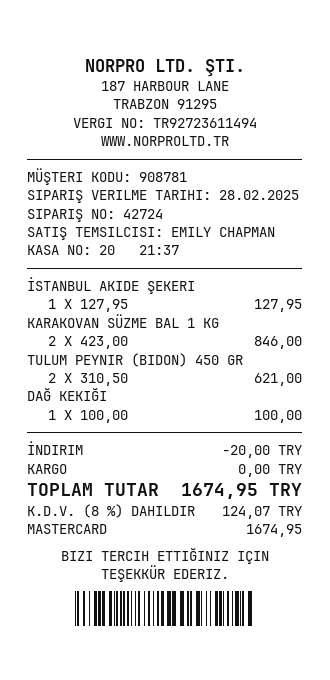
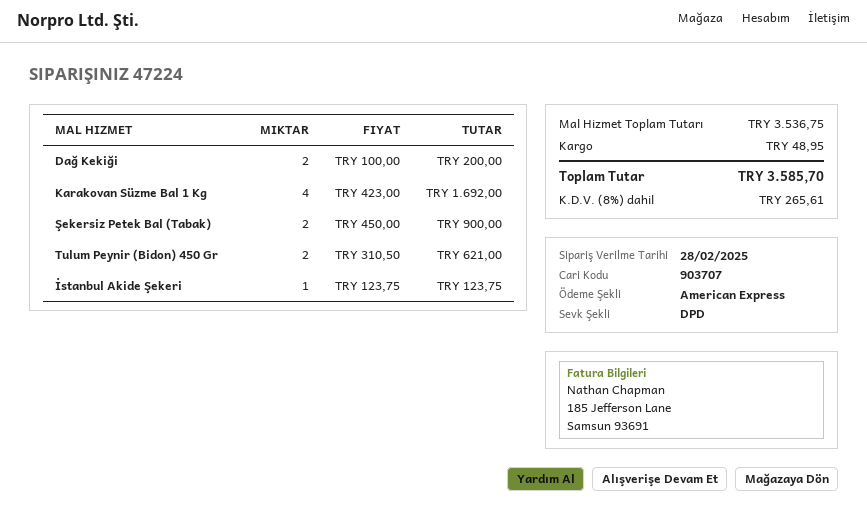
order number: 42724 -> 47224
customer number: 908781 -> 903707
payment method: Mastercard -> American Express
İSTANBUL AKIDE ŞEKERI: 1 x 127.95 = 127.95 -> 1 x 123.75 = 123.75
KARAKOVAN SÜZME BAL 1 KG: 2 x 423.00 = 846.00 -> 4 x 423.00 = 1692.00
DAĞ KEKIĞI: 1 x 100.00 = 100.00 -> 2 x 100.00 = 200.00
Şekersiz Petek Bal (Tabak): none -> 2 x 450.00 = 900.00
discount: 20.00 -> none
shipping: 0.00 -> 48.95
tax: 8% = 124.07 -> 8% = 265.61
total: 1674.95 -> 3585.70

